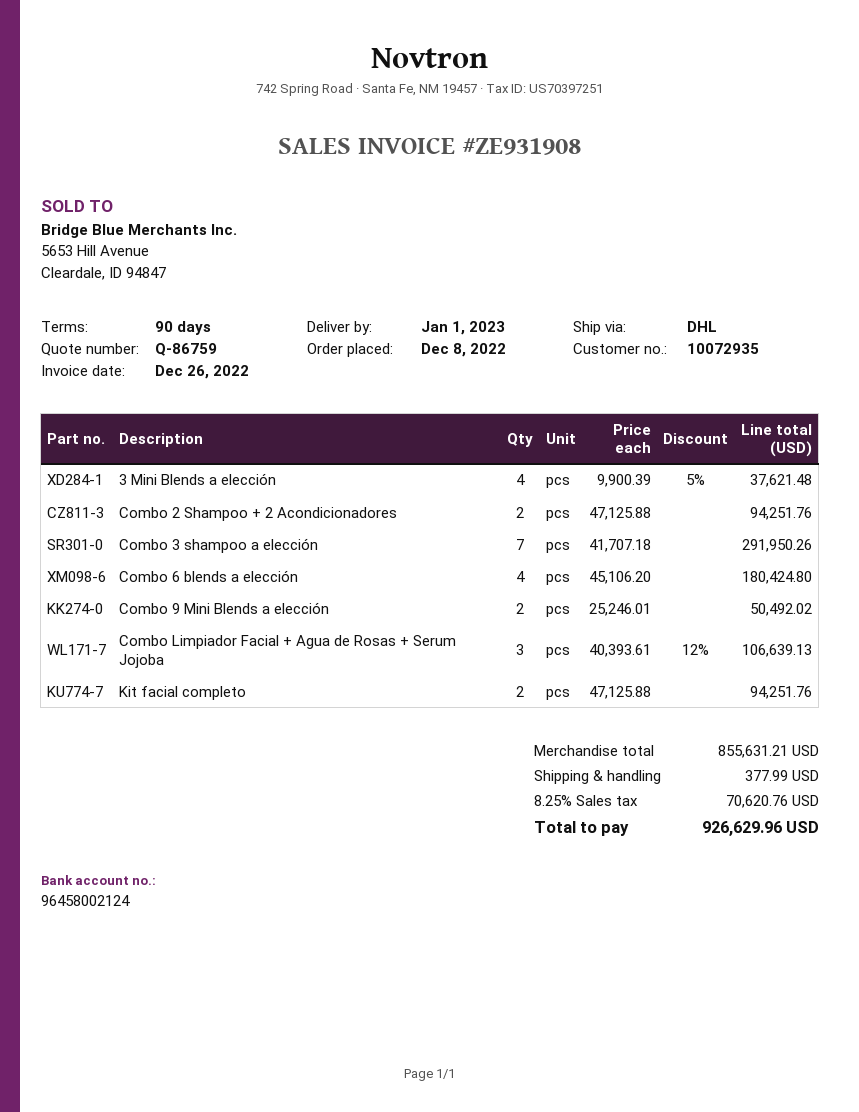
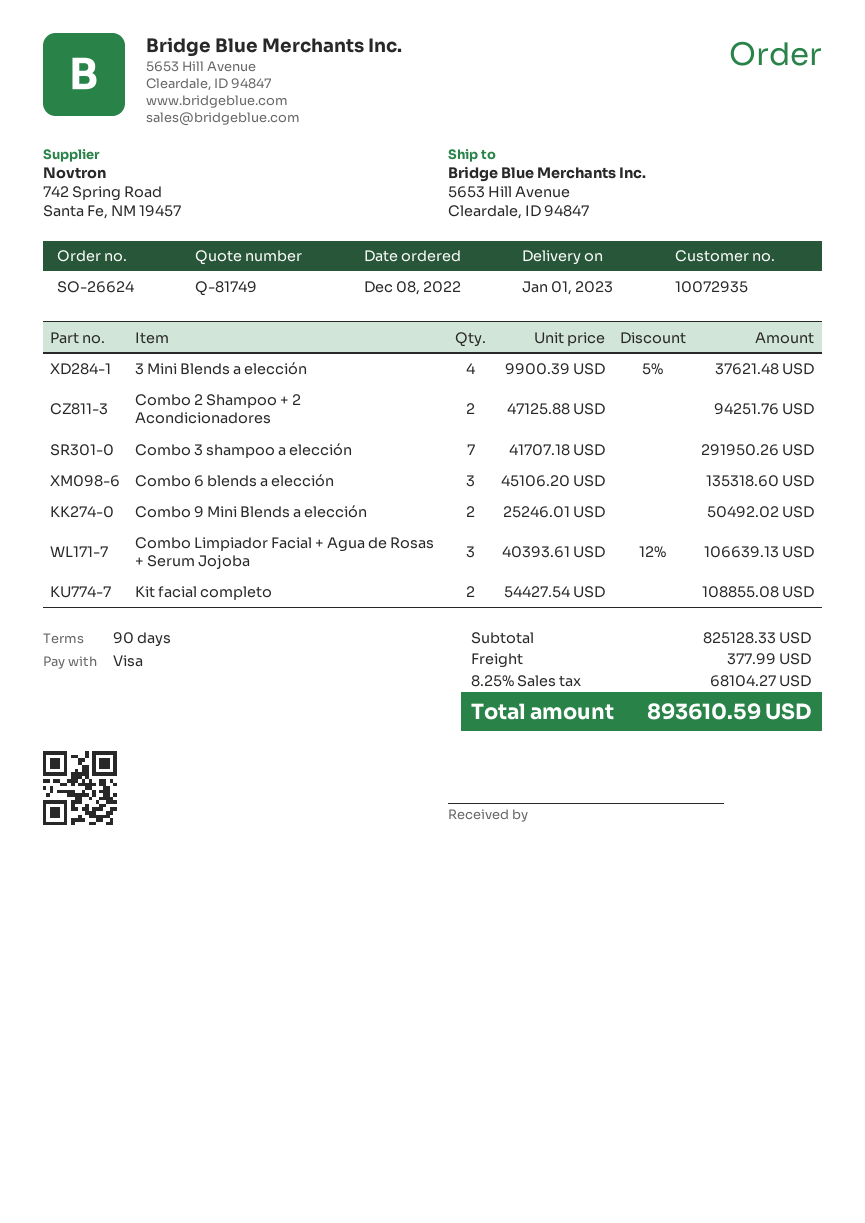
quote number: Q-86759 -> Q-81749
Combo 6 blends a elección: 4 x 45106.20 = 180424.80 -> 3 x 45106.20 = 135318.60
Kit facial completo: 2 x 47125.88 = 94251.76 -> 2 x 54427.54 = 108855.08
subtotal: 855631.21 -> 825128.33
tax: 8.25% = 70620.76 -> 8.25% = 68104.27
total: 926629.96 -> 893610.59

